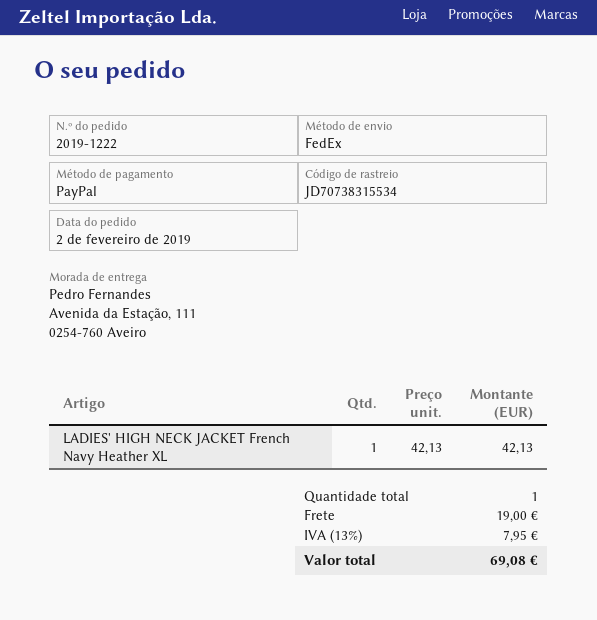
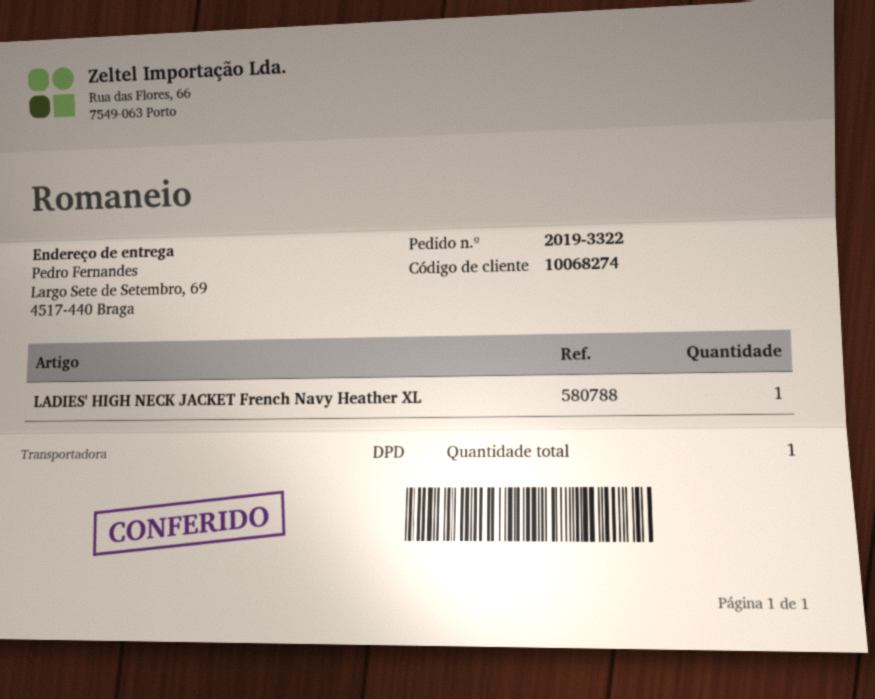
order number: 2019-1222 -> 2019-3322
shipping method: FedEx -> DPD
ship to: Avenida da Estação, 111, 0254-760 Aveiro -> Largo Sete de Setembro, 69, 4517-440 Braga

